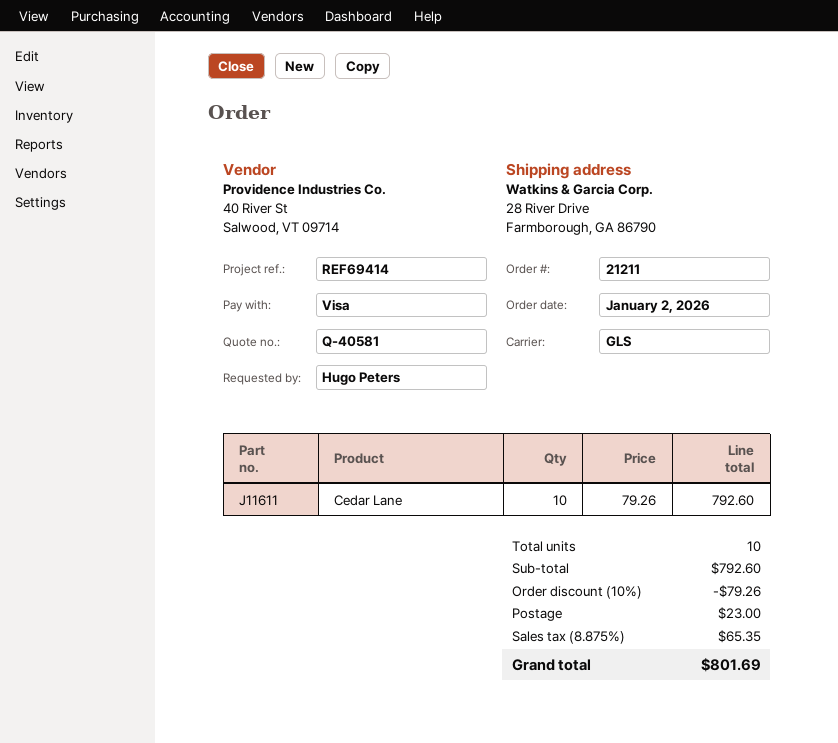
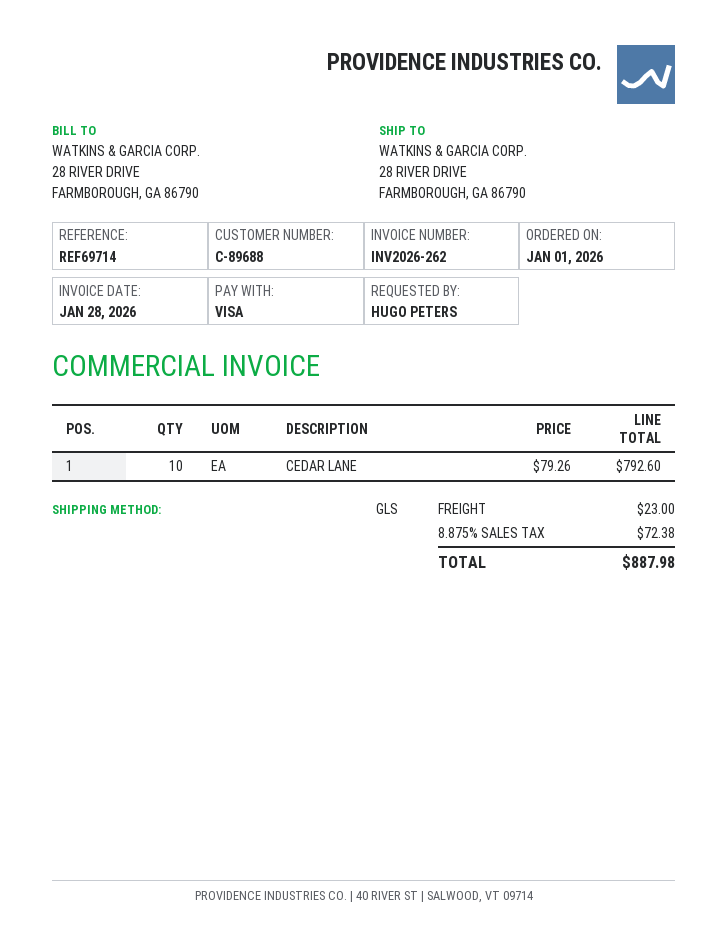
order date: 2026-01-02 -> 2026-01-01
reference: REF69414 -> REF69714
discount: 10% = 79.26 -> none
tax: 8.875% = 65.35 -> 8.875% = 72.38
total: 801.69 -> 887.98

